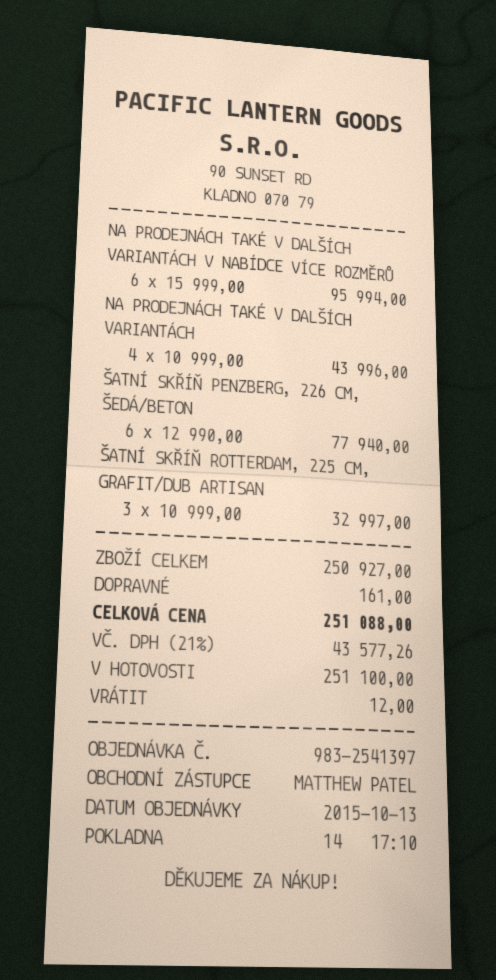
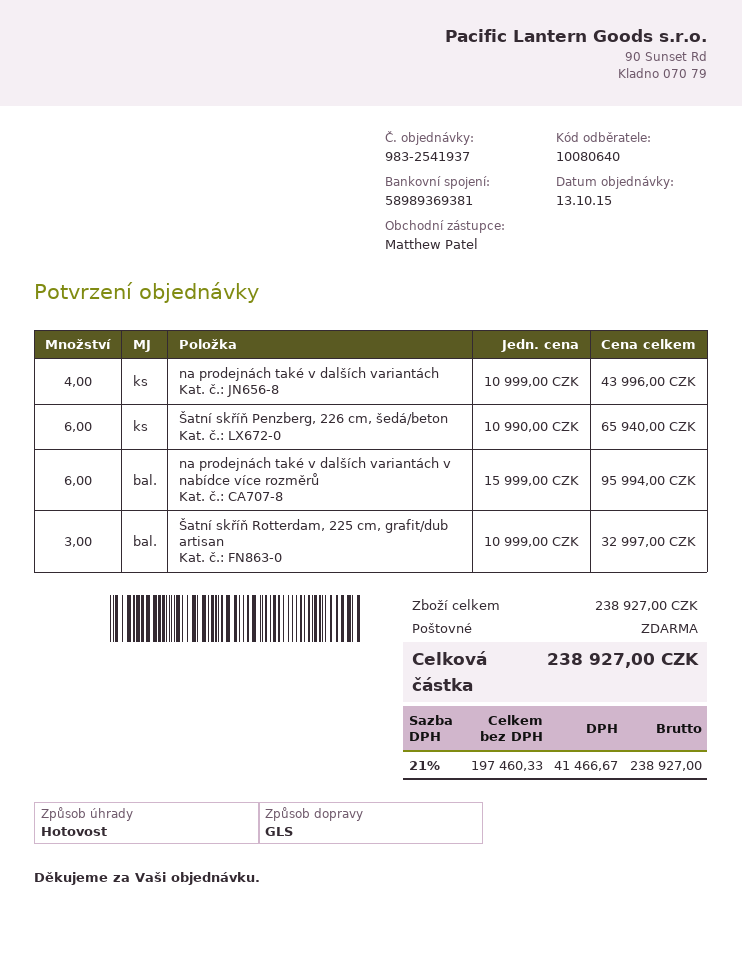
order number: 983-2541397 -> 983-2541937
ŠATNÍ SKŘÍŇ PENZBERG, 226 CM, ŠEDÁ/BETON: 6 x 12990.00 = 77940.00 -> 6 x 10990.00 = 65940.00
subtotal: 250927.00 -> 238927.00
shipping: 161.00 -> 0.00
tax: 21% = 43577.26 -> 21% = 41466.67
total: 251088.00 -> 238927.00

